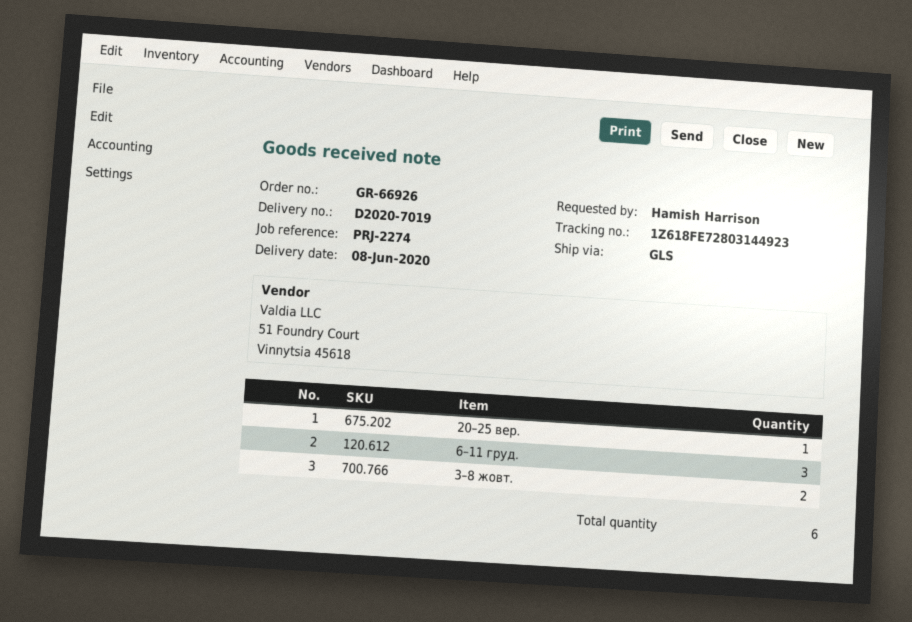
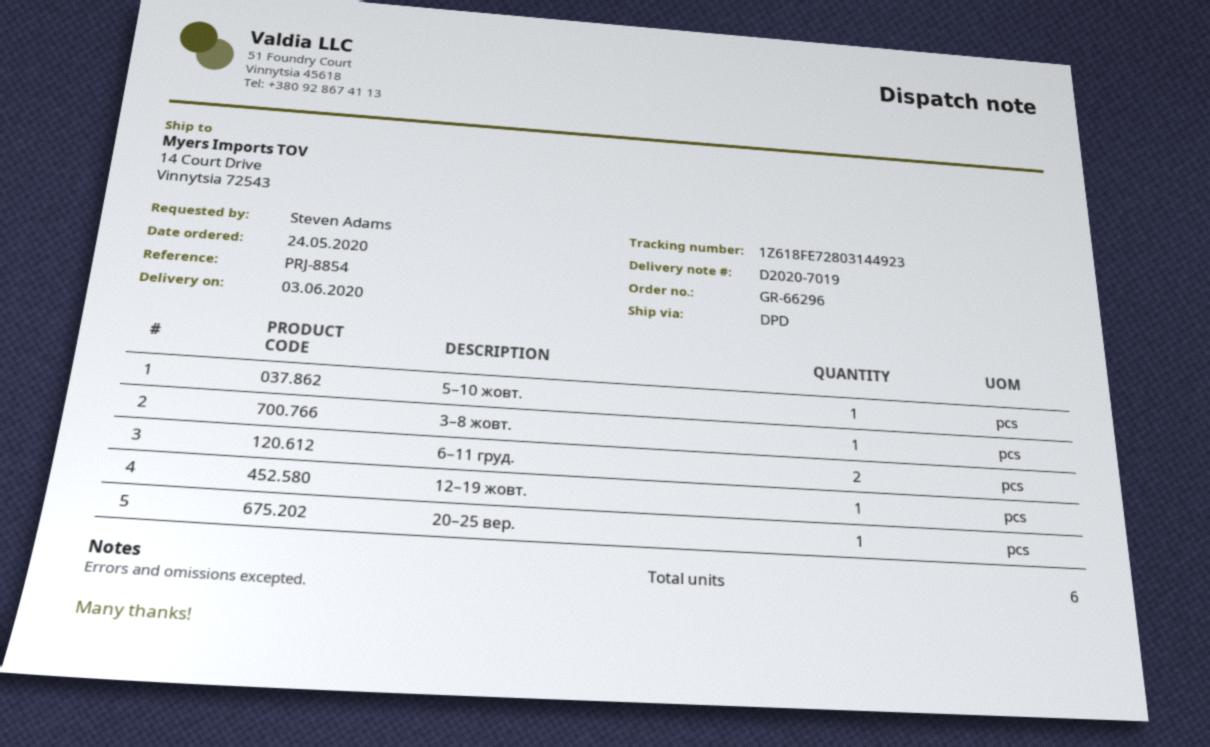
order number: GR-66926 -> GR-66296
delivery date: 2020-06-08 -> 2020-06-03
reference: PRJ-2274 -> PRJ-8854
ordered by: Hamish Harrison -> Steven Adams
shipping method: GLS -> DPD
6–11 груд.: 3 -> 2
3–8 жовт.: 2 -> 1
5–10 жовт.: none -> 1
12–19 жовт.: none -> 1

